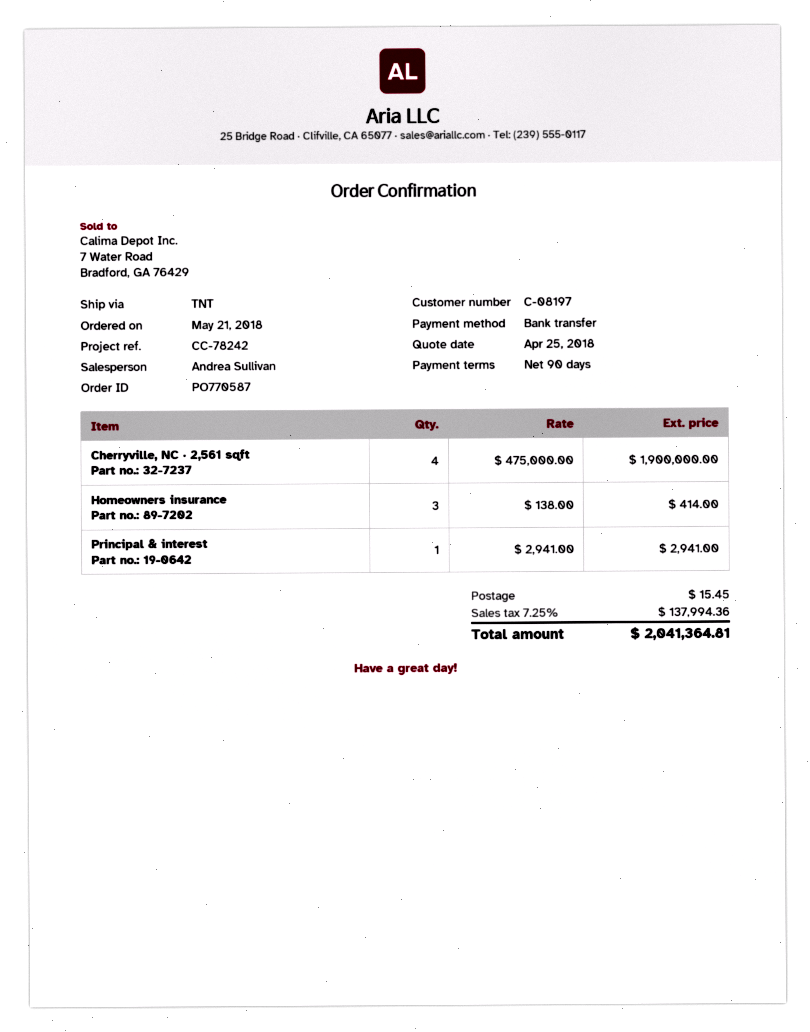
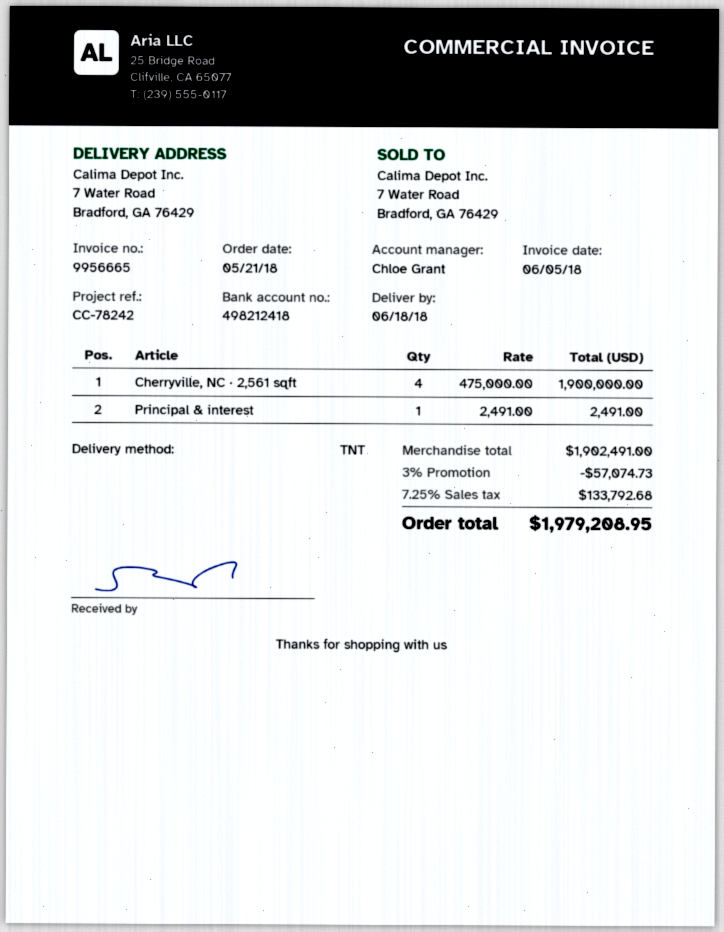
sales rep: Andrea Sullivan -> Chloe Grant
Homeowners insurance: 3 x 138.00 = 414.00 -> none
Principal & interest: 1 x 2941.00 = 2941.00 -> 1 x 2491.00 = 2491.00
discount: none -> 3% = 57074.73
shipping: 15.45 -> none
tax: 7.25% = 137994.36 -> 7.25% = 133792.68
total: 2041364.81 -> 1979208.95

